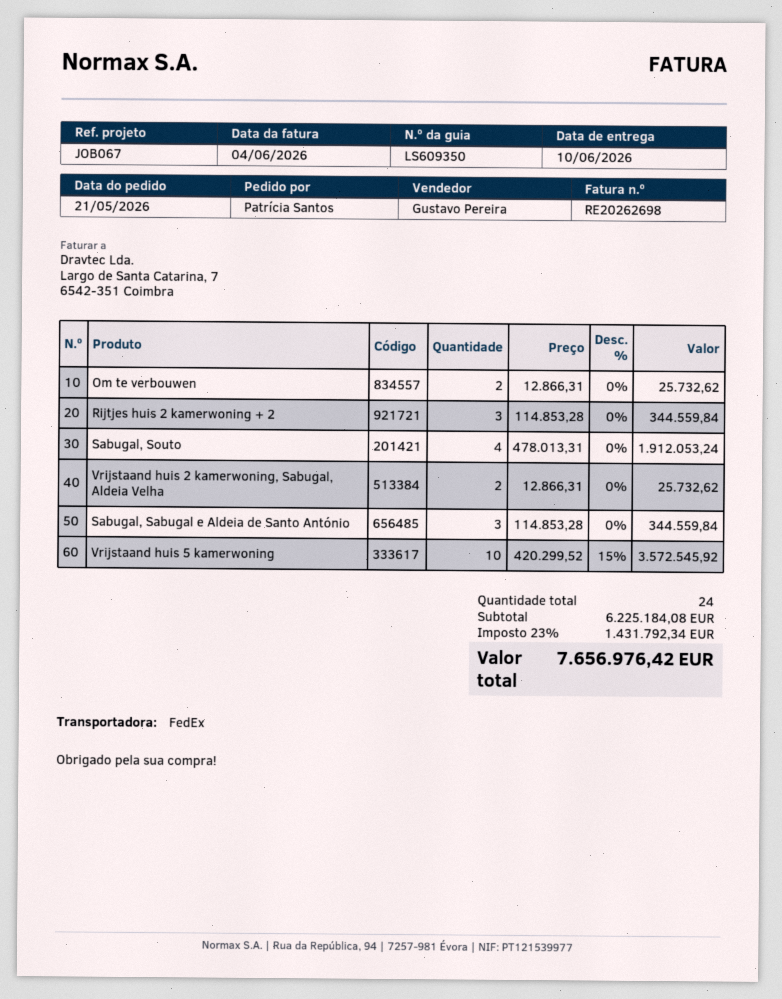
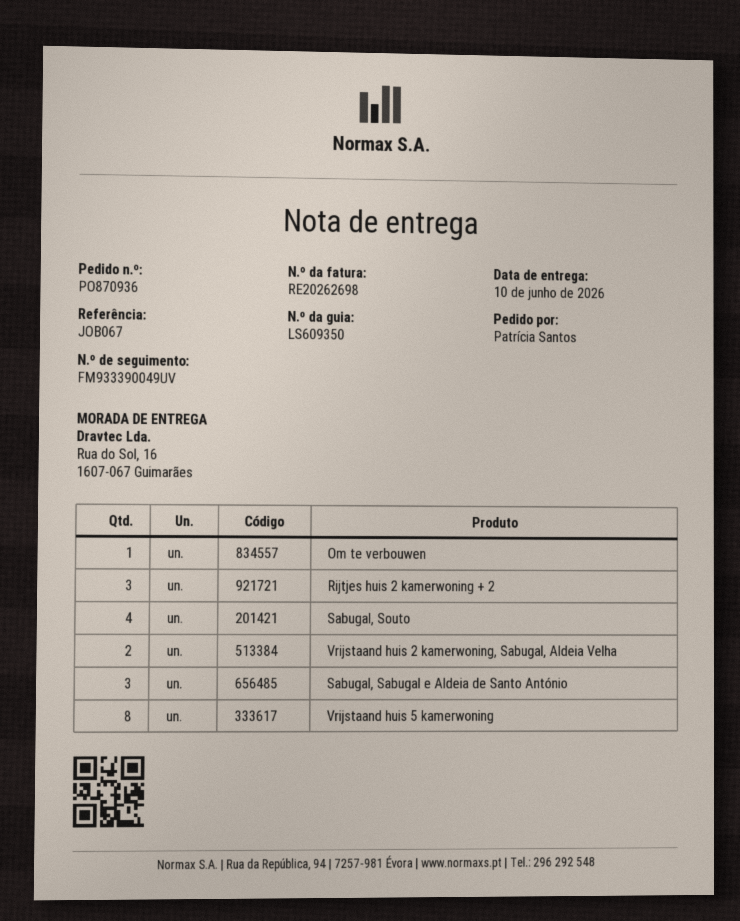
Om te verbouwen: 2 -> 1
Vrijstaand huis 5 kamerwoning: 10 -> 8

